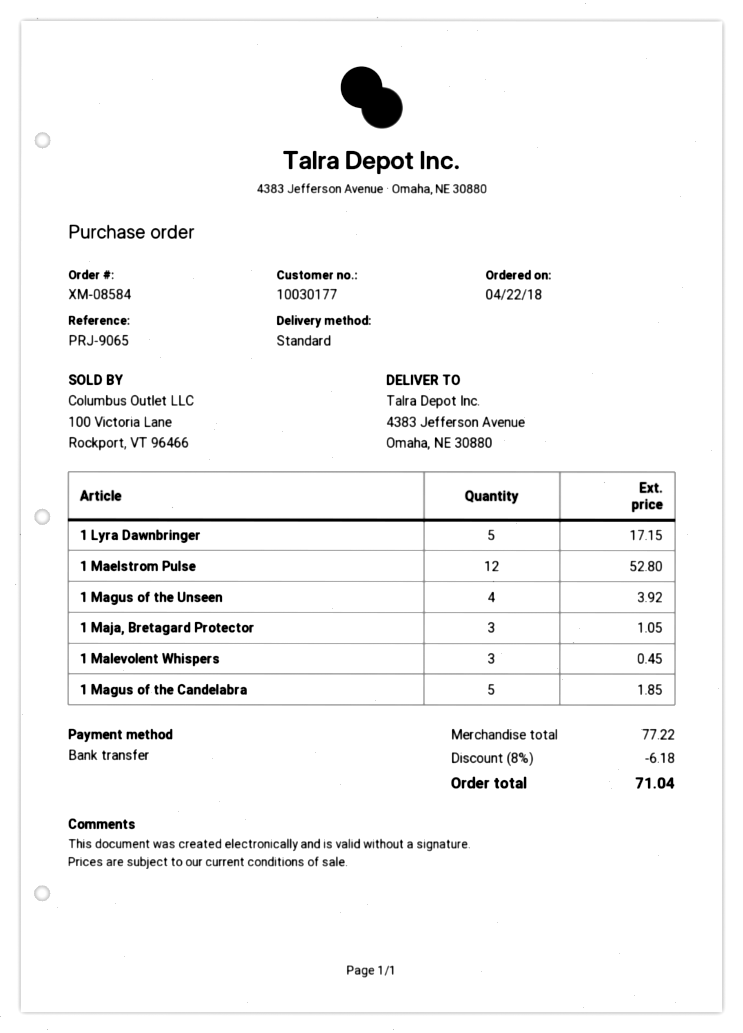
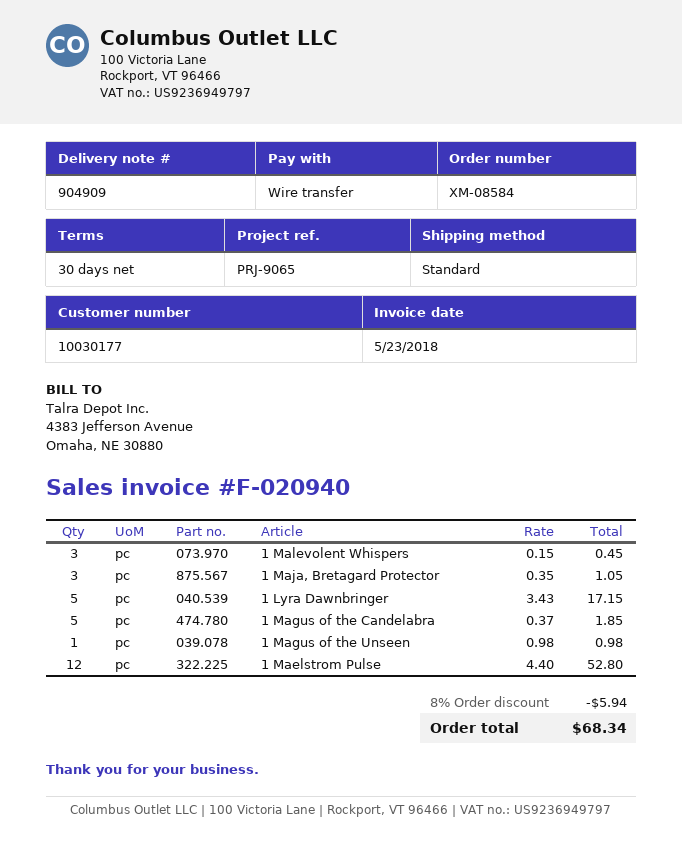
1 Magus of the Unseen: 4 for 3.92 -> 1 for 0.98
discount: 8% = 6.18 -> 8% = 5.94
total: 71.04 -> 68.34

